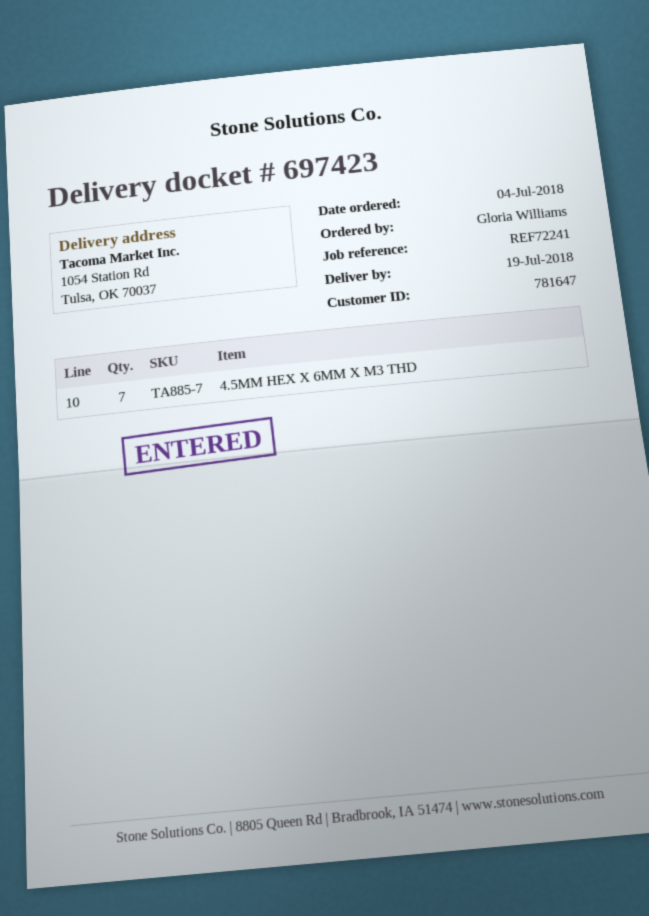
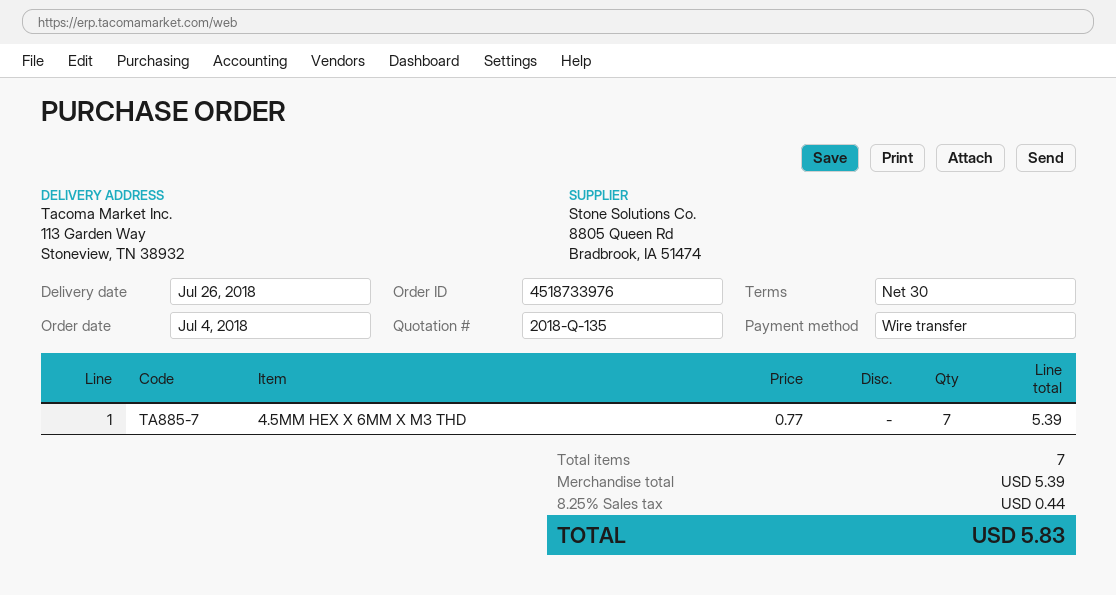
delivery date: 2018-07-19 -> 2018-07-26
ship to: 1054 Station Rd, Tulsa, OK 70037 -> 113 Garden Way, Stoneview, TN 38932

